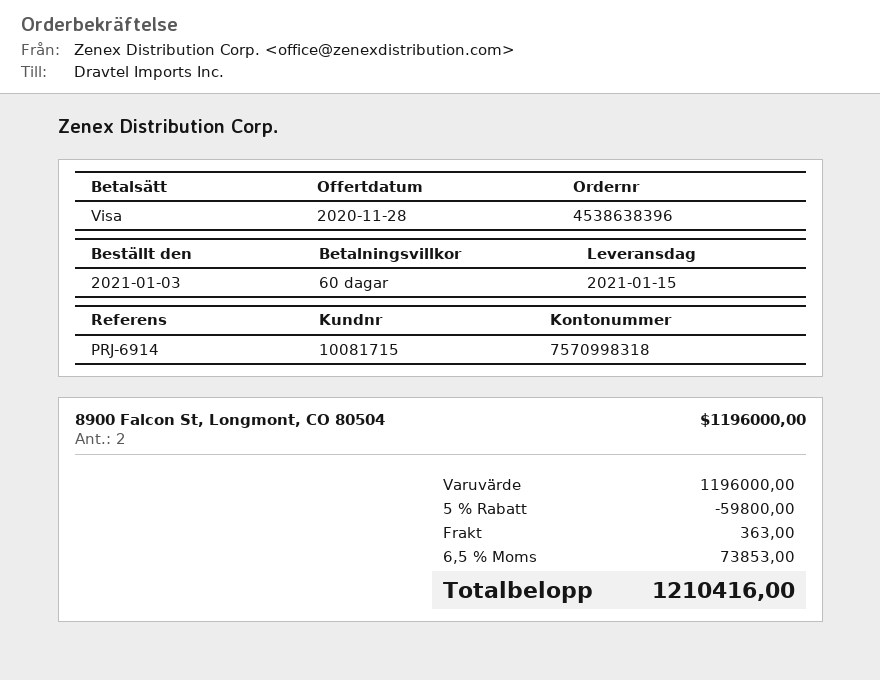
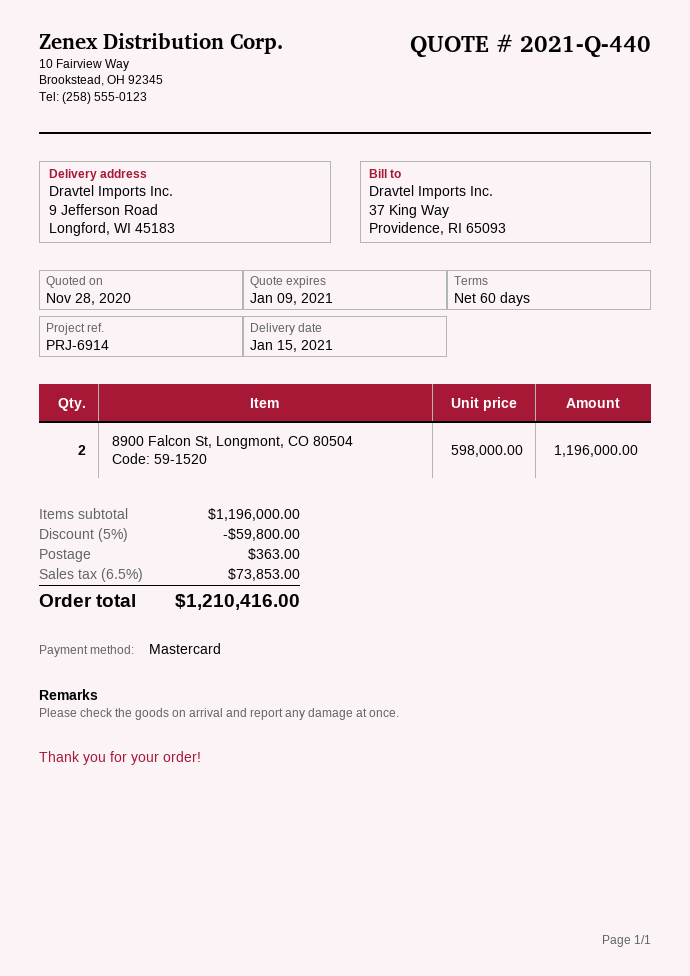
payment method: Visa -> Mastercard

